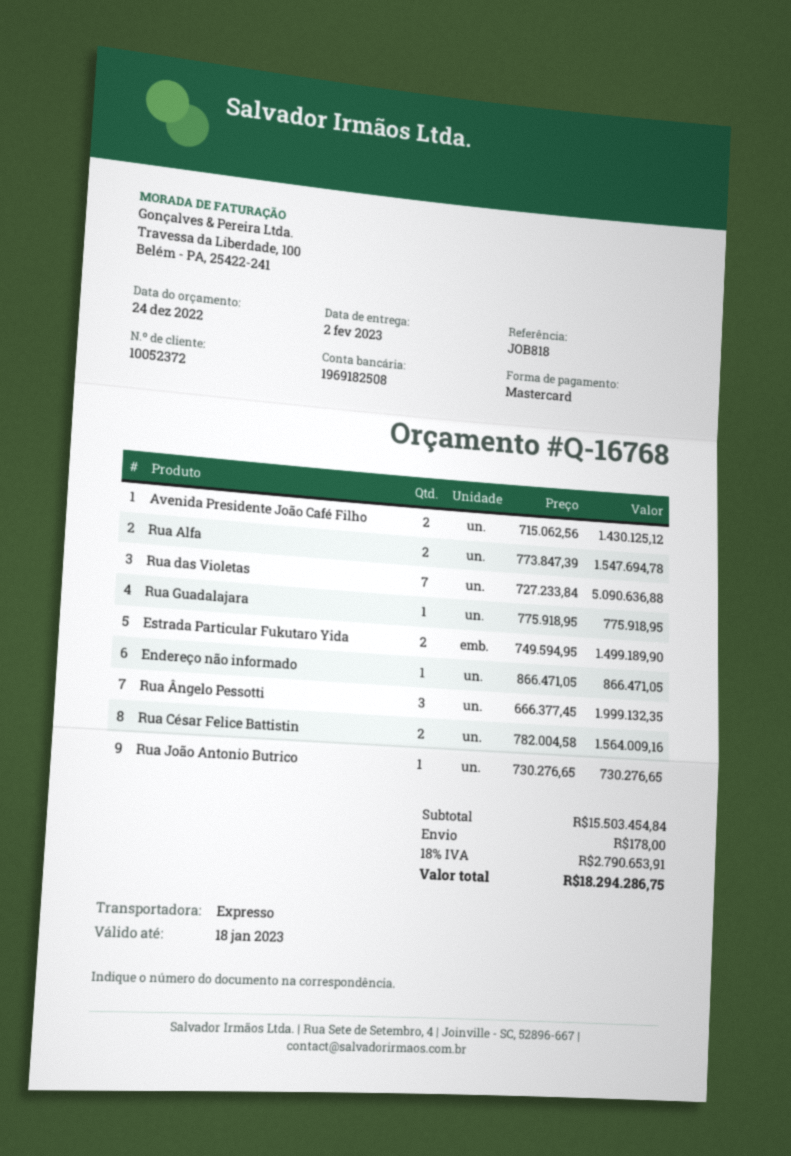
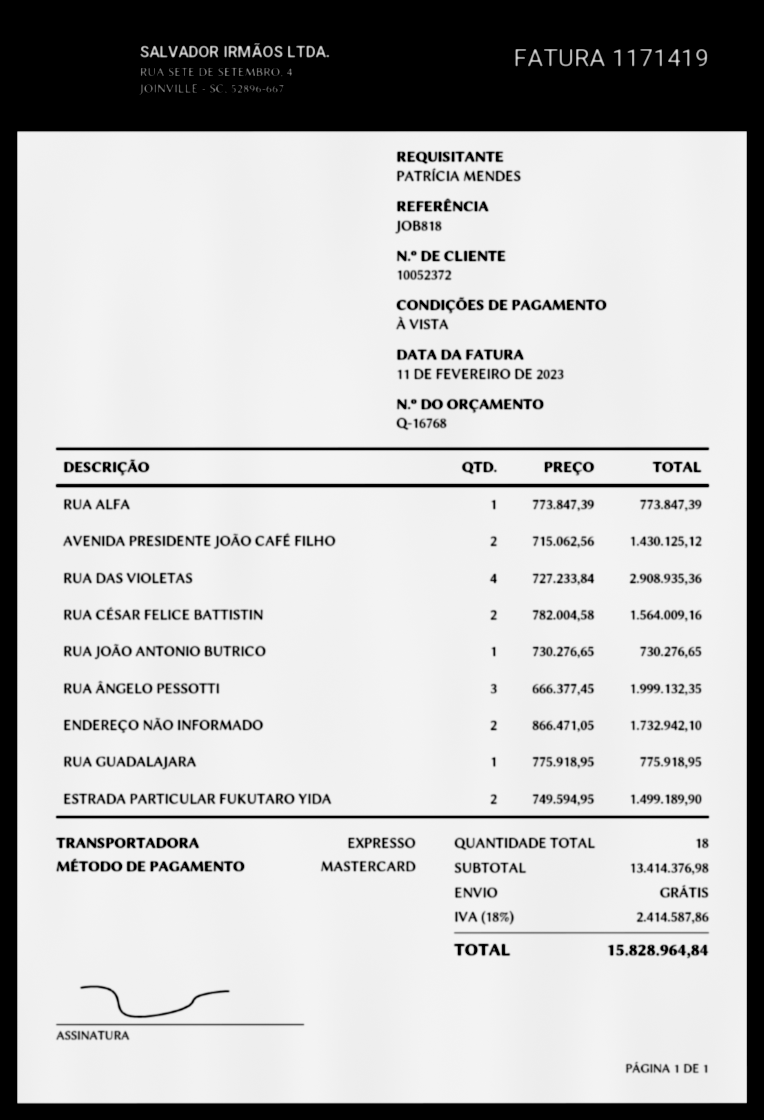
Rua Alfa: 2 x 773847.39 = 1547694.78 -> 1 x 773847.39 = 773847.39
Rua das Violetas: 7 x 727233.84 = 5090636.88 -> 4 x 727233.84 = 2908935.36
Endereço não informado: 1 x 866471.05 = 866471.05 -> 2 x 866471.05 = 1732942.10
subtotal: 15503454.84 -> 13414376.98
shipping: 178.00 -> 0.00
tax: 18% = 2790653.91 -> 18% = 2414587.86
total: 18294286.75 -> 15828964.84

